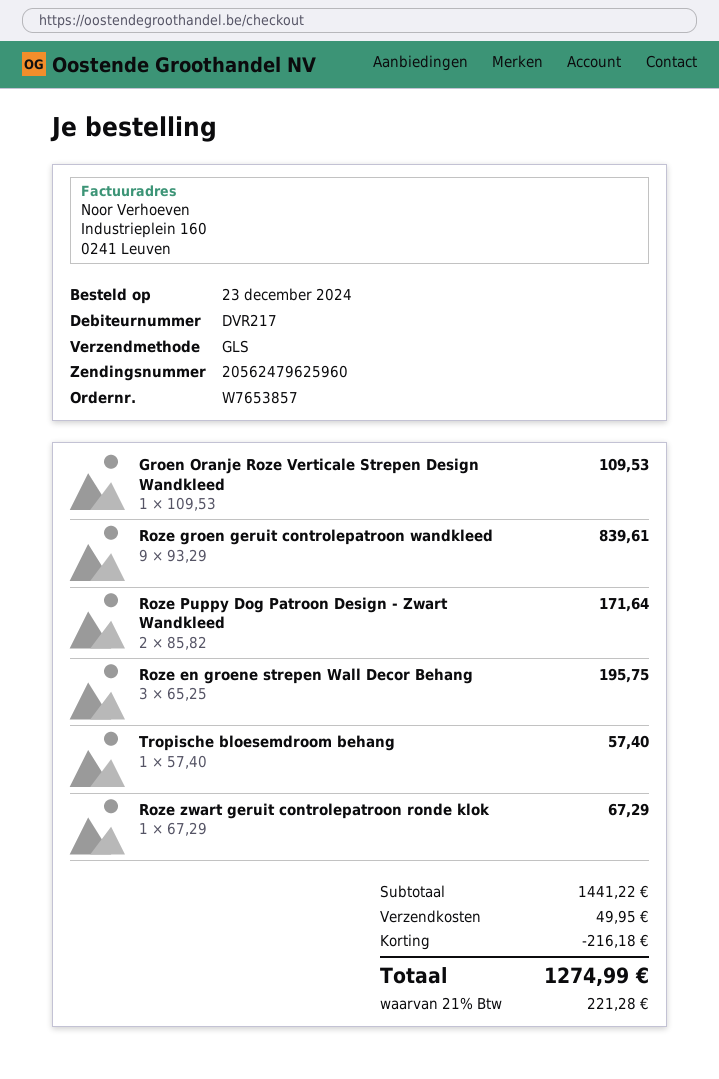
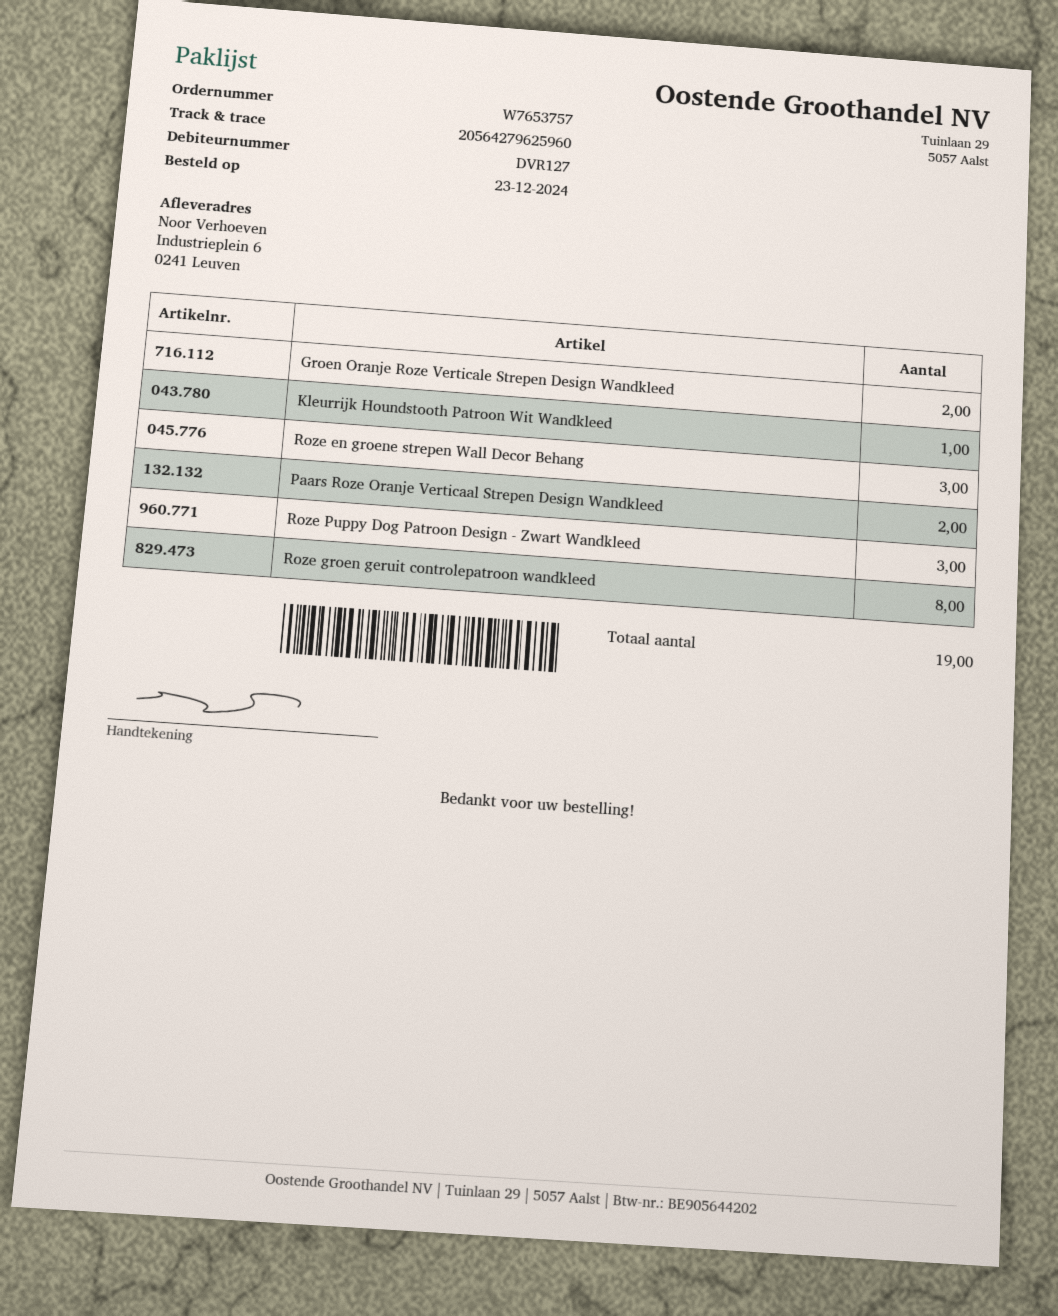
order number: W7653857 -> W7653757
customer number: DVR217 -> DVR127
tracking number: 20562479625960 -> 20564279625960
Groen Oranje Roze Verticale Strepen Design Wandkleed: 1 -> 2
Roze groen geruit controlepatroon wandkleed: 9 -> 8
Roze Puppy Dog Patroon Design - Zwart Wandkleed: 2 -> 3
Tropische bloesemdroom behang: 1 -> none
Roze zwart geruit controlepatroon ronde klok: 1 -> none
Kleurrijk Houndstooth Patroon Wit Wandkleed: none -> 1
Paars Roze Oranje Verticaal Strepen Design Wandkleed: none -> 2

